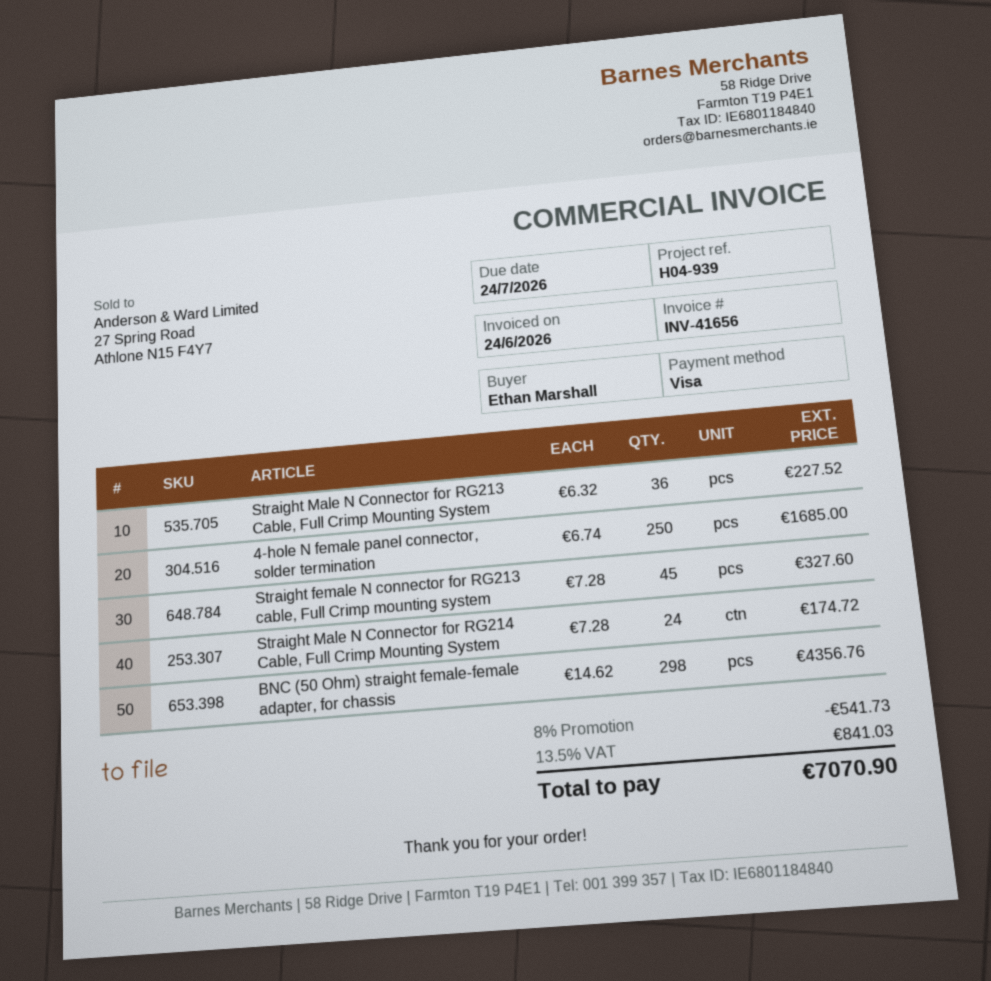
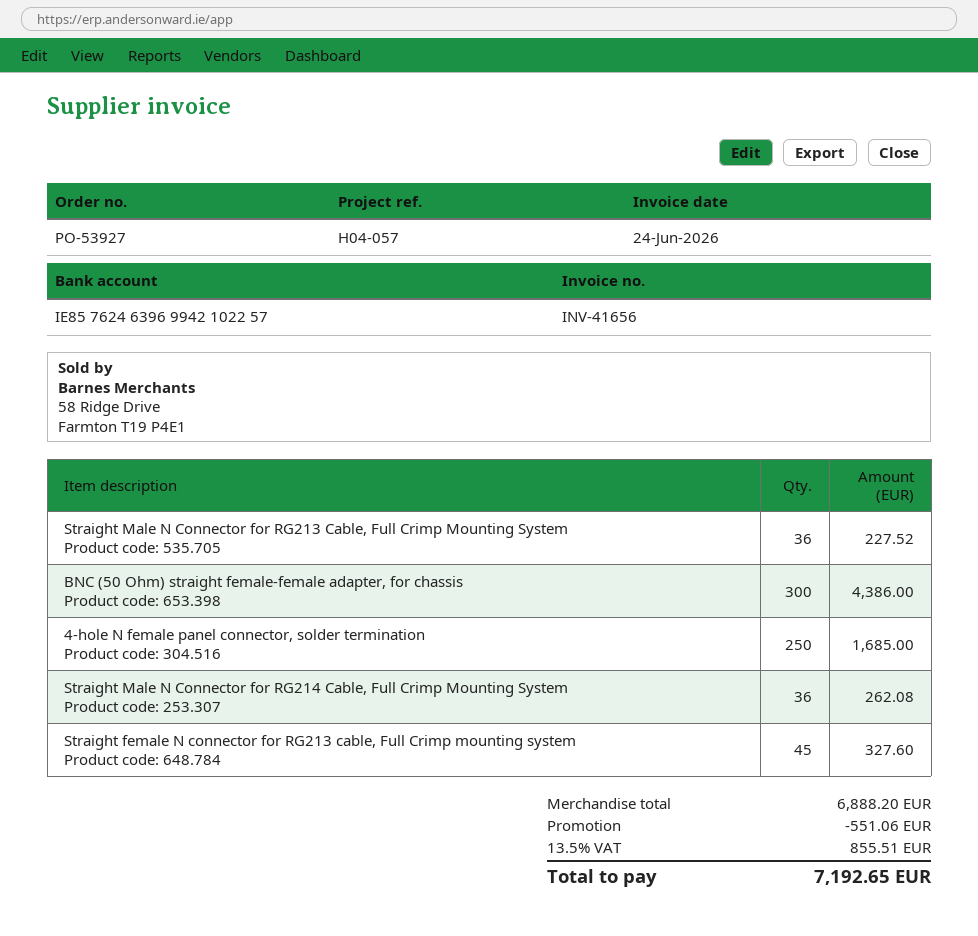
reference: H04-939 -> H04-057
Straight Male N Connector for RG214 Cable, Full Crimp Mounting System: 24 for 174.72 -> 36 for 262.08
BNC (50 Ohm) straight female-female adapter, for chassis: 298 for 4356.76 -> 300 for 4386.00
discount: 541.73 -> 551.06
tax: 13.5% = 841.03 -> 13.5% = 855.51
total: 7070.90 -> 7192.65

